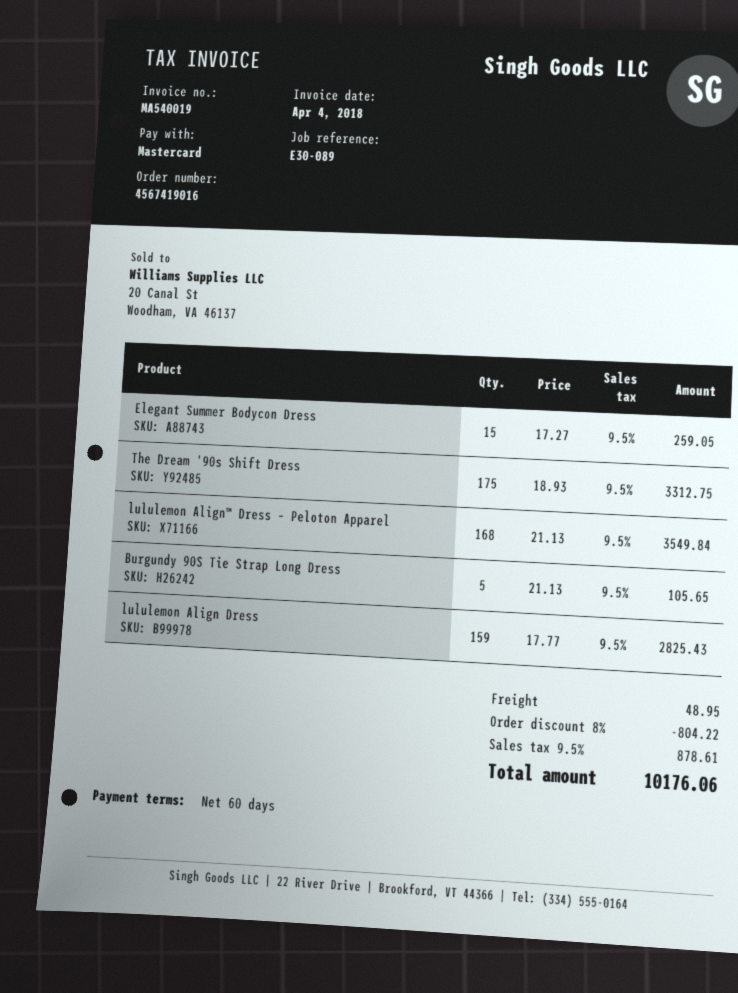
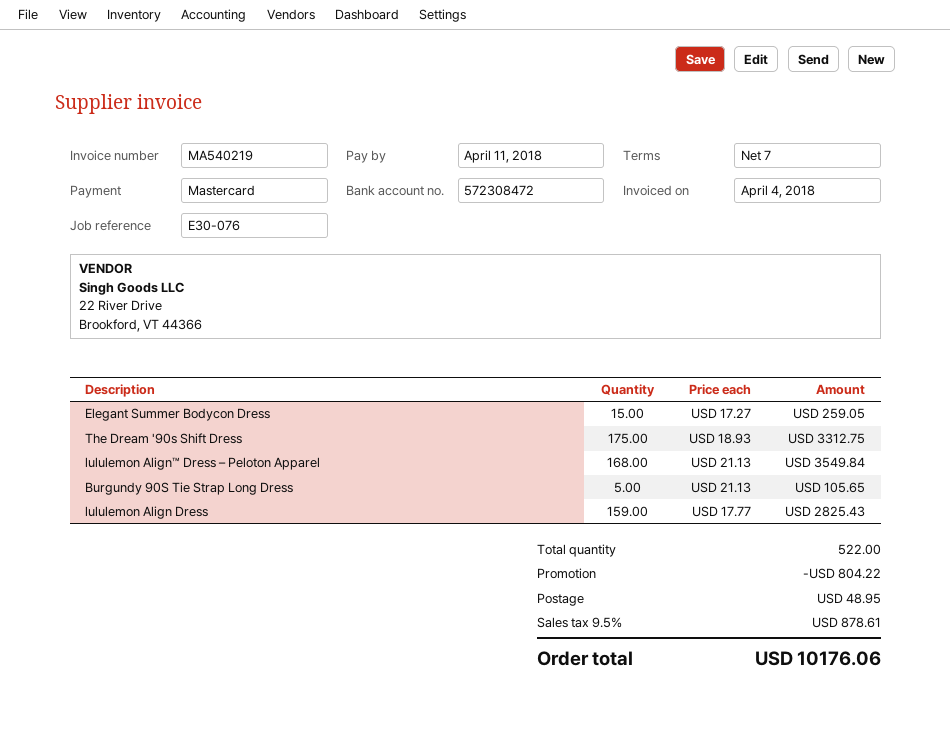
invoice number: MA540019 -> MA540219
payment terms: 60 days -> 7 days
reference: E30-089 -> E30-076

